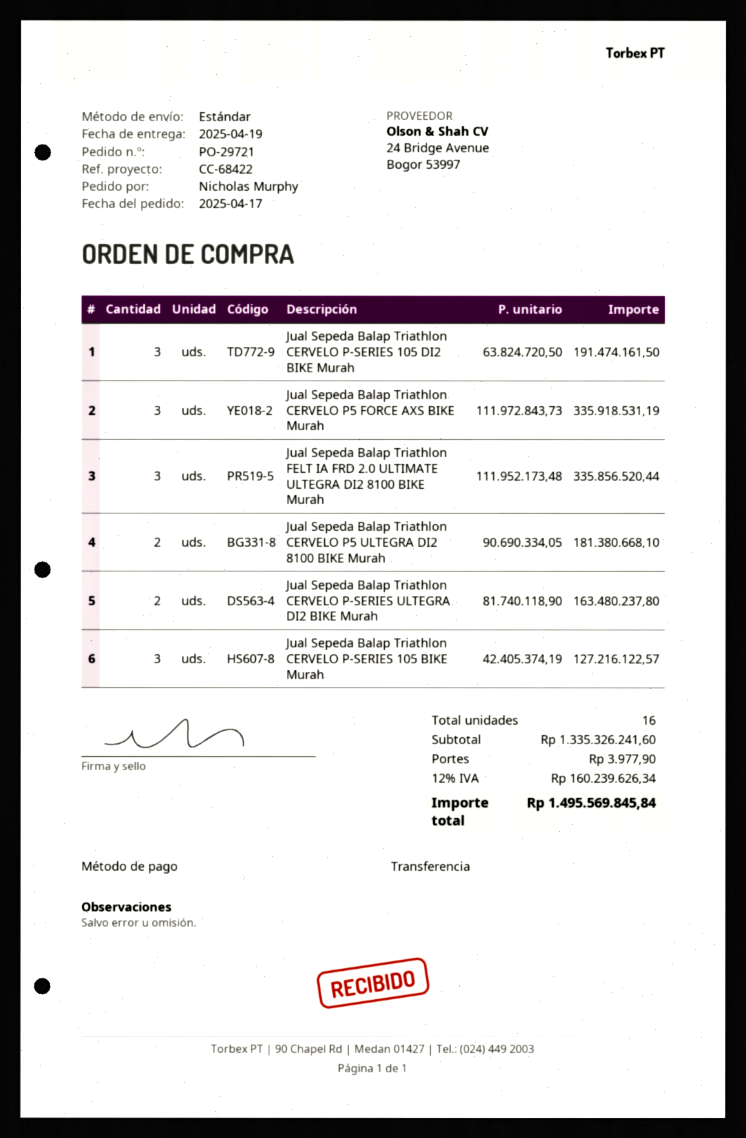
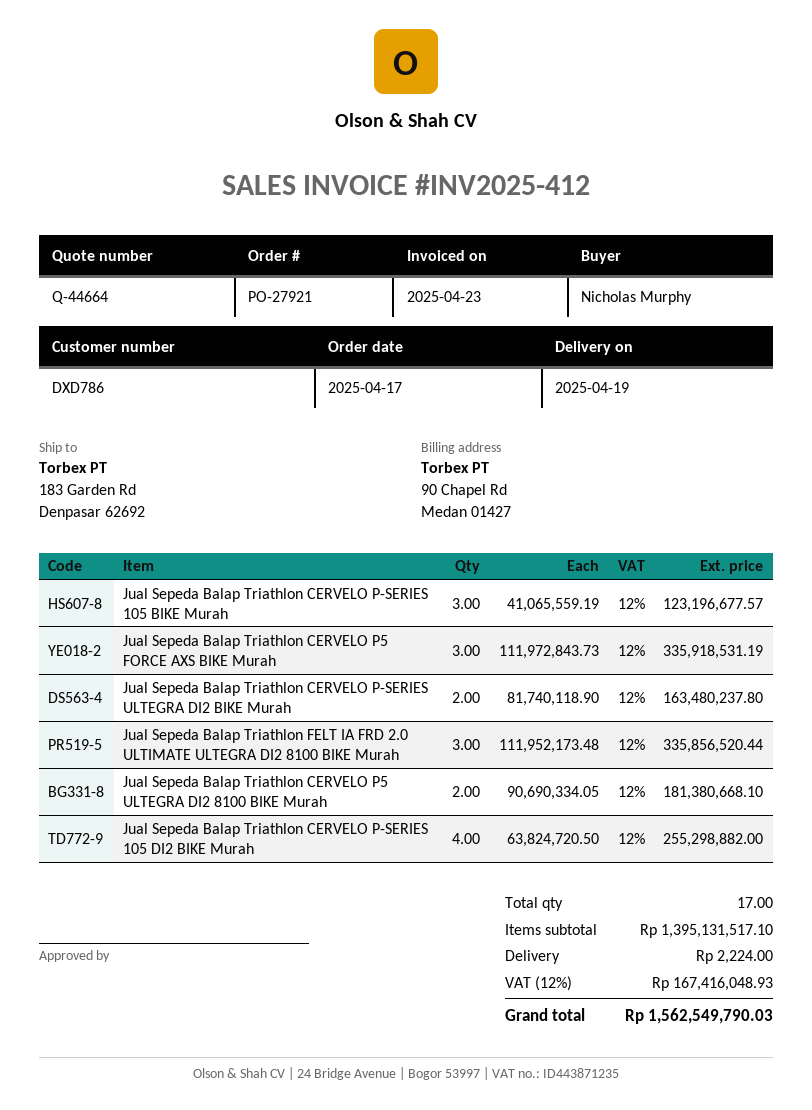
order number: PO-29721 -> PO-27921
Jual Sepeda Balap Triathlon CERVELO P-SERIES 105 DI2 BIKE Murah: 3 x 63824720.50 = 191474161.50 -> 4 x 63824720.50 = 255298882.00
Jual Sepeda Balap Triathlon CERVELO P-SERIES 105 BIKE Murah: 3 x 42405374.19 = 127216122.57 -> 3 x 41065559.19 = 123196677.57
total quantity: 16 -> 17
subtotal: 1335326241.60 -> 1395131517.10
shipping: 3977.90 -> 2224.00
tax: 12% = 160239626.34 -> 12% = 167416048.93
total: 1495569845.84 -> 1562549790.03

